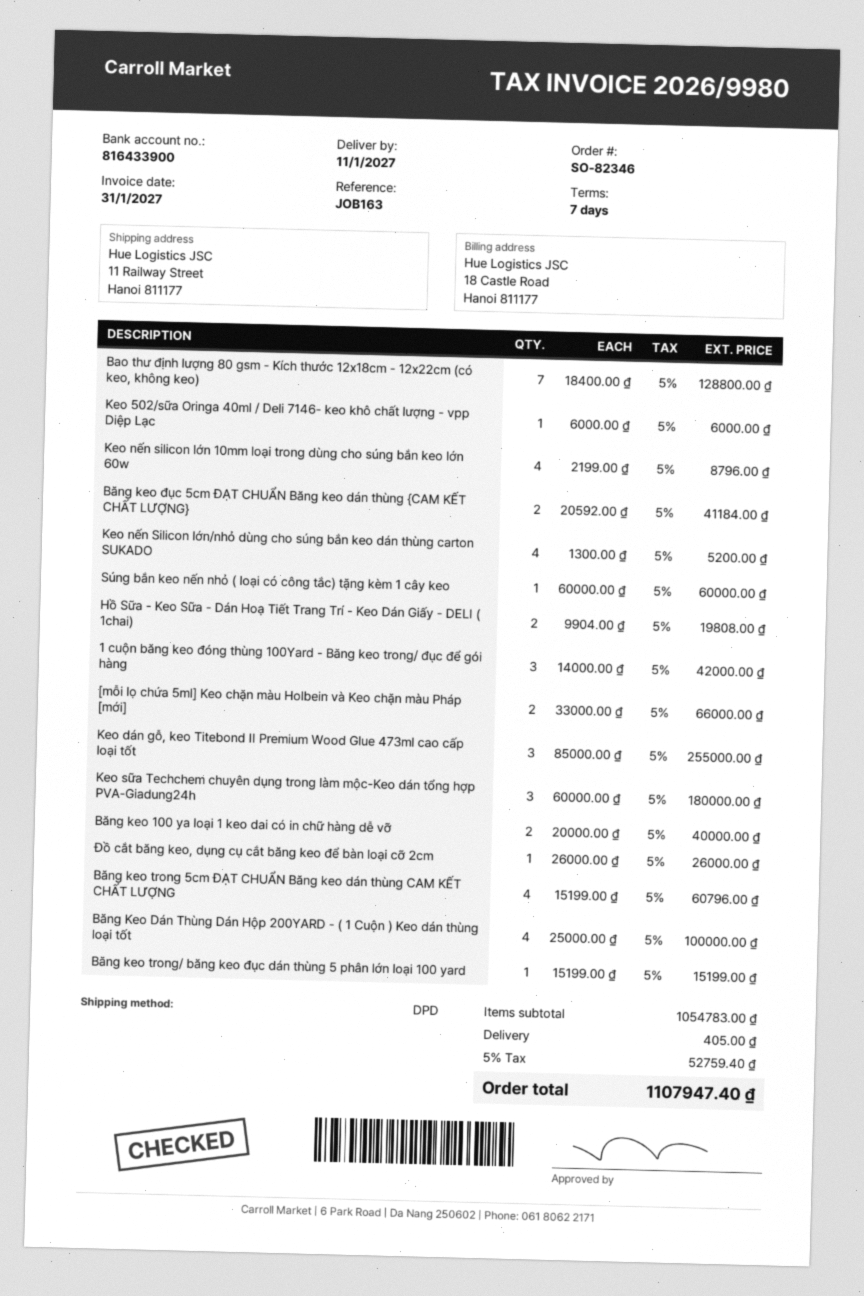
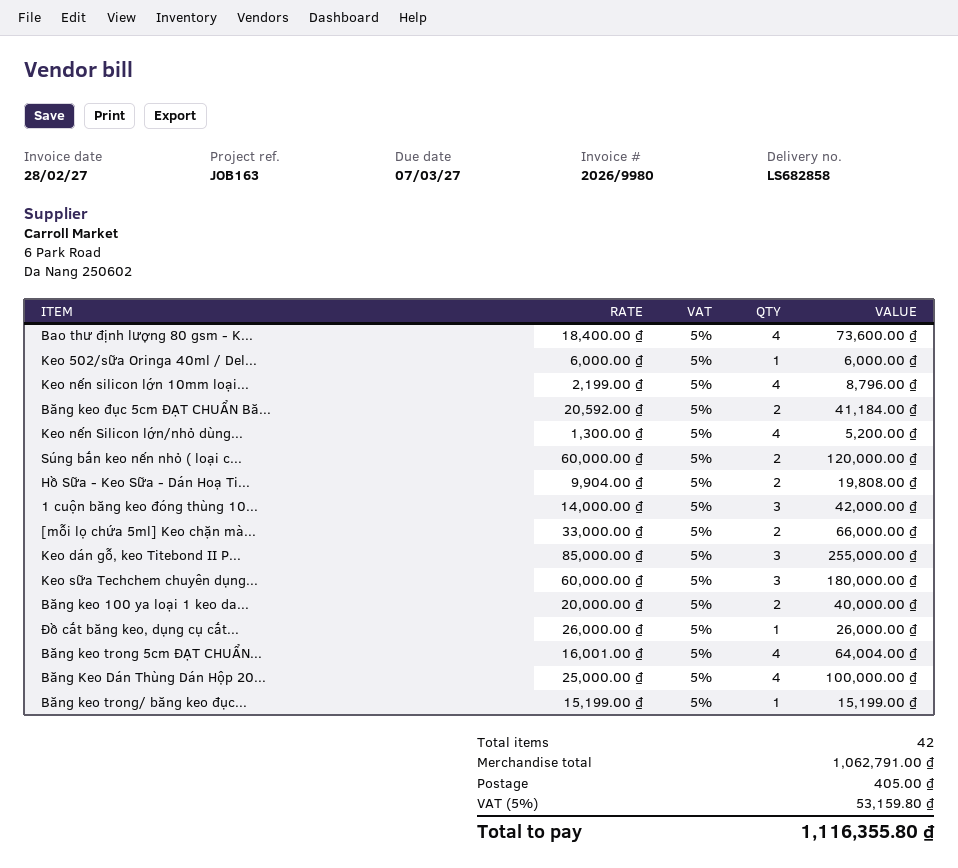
invoice date: 2027-01-31 -> 2027-02-28
Bao thư định lượng 80 gsm - Kích thước 12x18cm - 12x22cm (có keo, không keo): 7 x 18400.00 = 128800.00 -> 4 x 18400.00 = 73600.00
Súng bắn keo nến nhỏ ( loại có công tắc) tặng kèm 1 cây keo: 1 x 60000.00 = 60000.00 -> 2 x 60000.00 = 120000.00
Băng keo trong 5cm ĐẠT CHUẨN Băng keo dán thùng CAM KẾT CHẤT LƯỢNG: 4 x 15199.00 = 60796.00 -> 4 x 16001.00 = 64004.00
subtotal: 1054783.00 -> 1062791.00
tax: 5% = 52759.40 -> 5% = 53159.80
total: 1107947.40 -> 1116355.80

